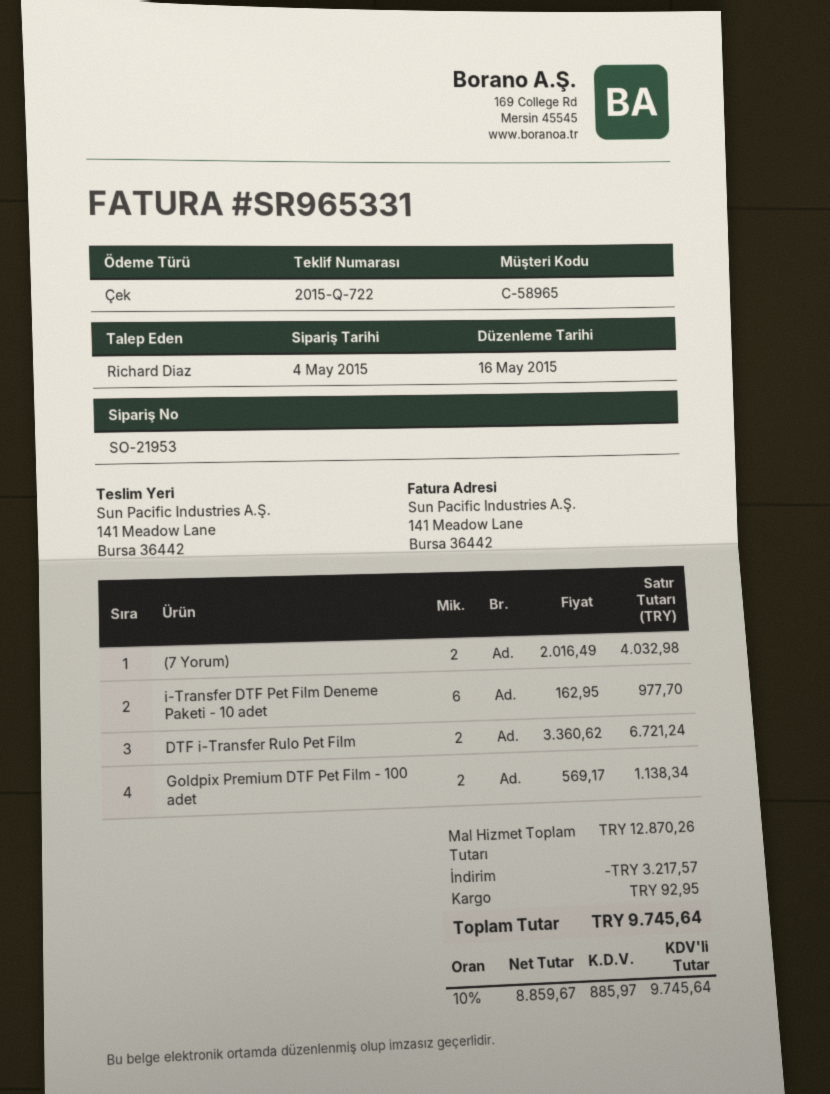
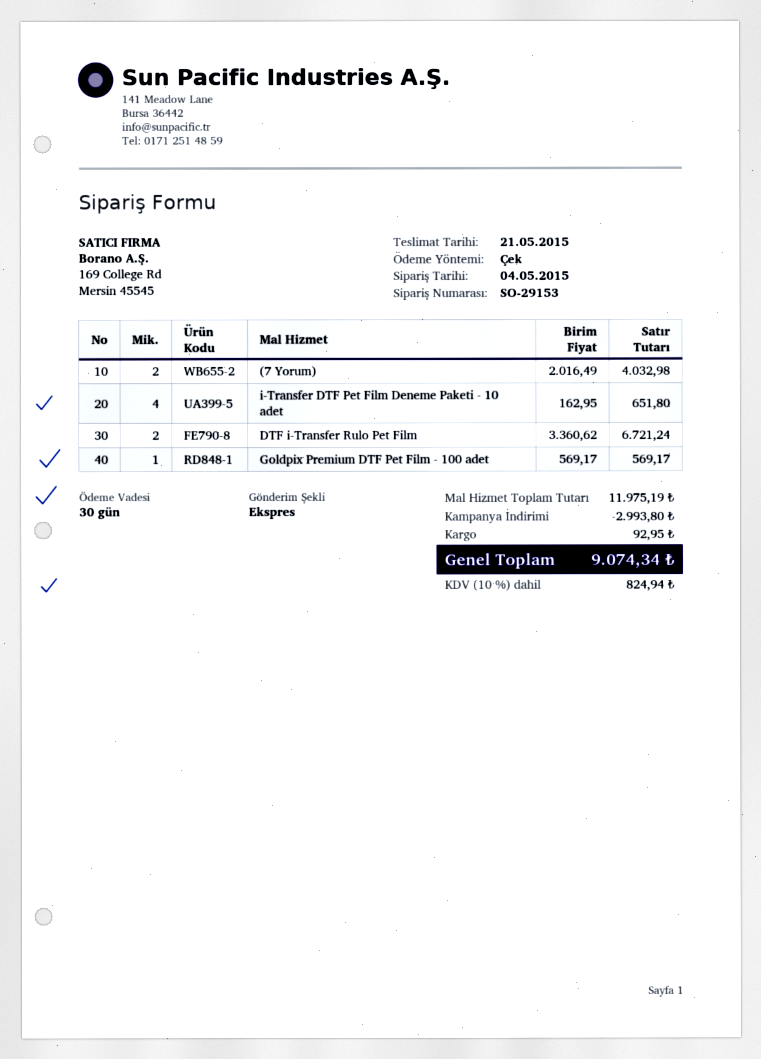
order number: SO-21953 -> SO-29153
i-Transfer DTF Pet Film Deneme Paketi - 10 adet: 6 x 162.95 = 977.70 -> 4 x 162.95 = 651.80
Goldpix Premium DTF Pet Film - 100 adet: 2 x 569.17 = 1138.34 -> 1 x 569.17 = 569.17
subtotal: 12870.26 -> 11975.19
discount: 3217.57 -> 2993.80
tax: 10% = 885.97 -> 10% = 824.94
total: 9745.64 -> 9074.34

